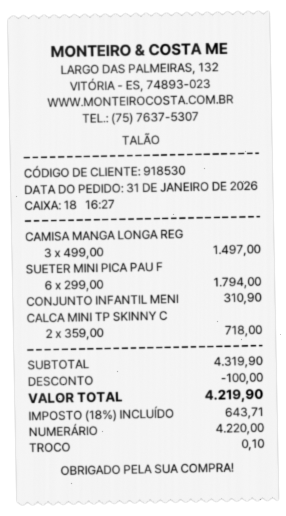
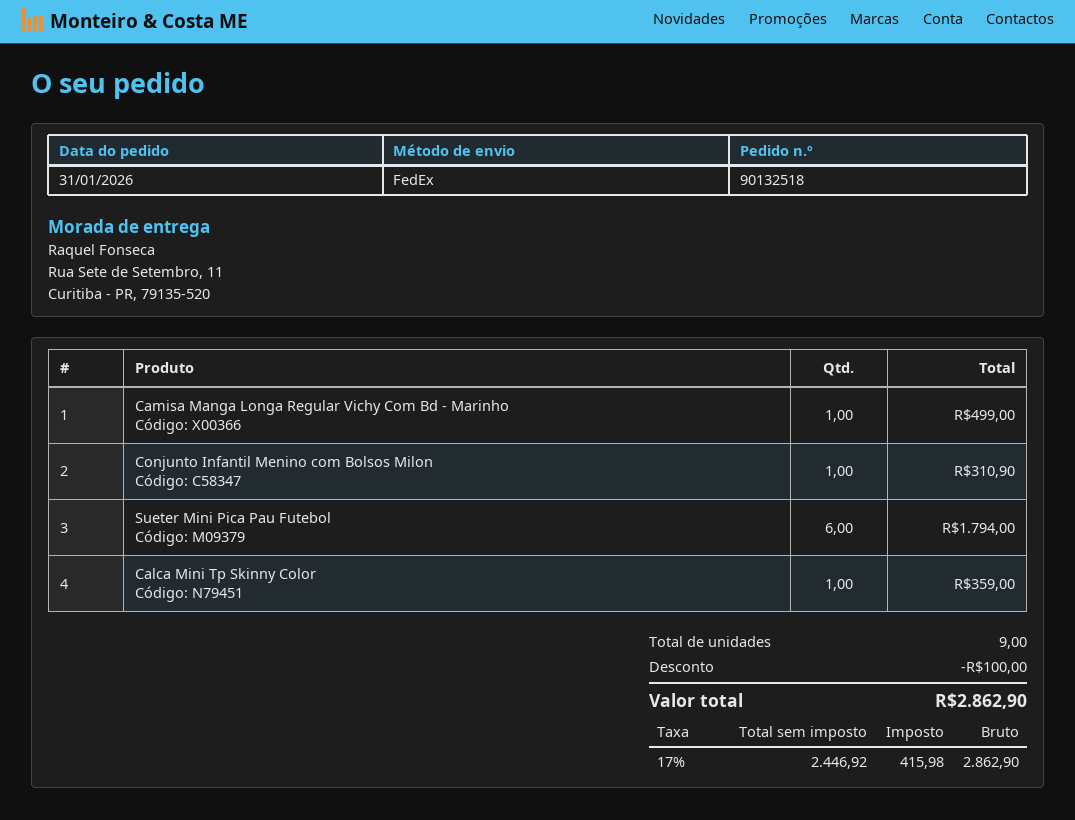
CAMISA MANGA LONGA REG: 3 for 1497.00 -> 1 for 499.00
CALCA MINI TP SKINNY C: 2 for 718.00 -> 1 for 359.00
tax: 18% = 643.71 -> 17% = 415.98
total: 4219.90 -> 2862.90

